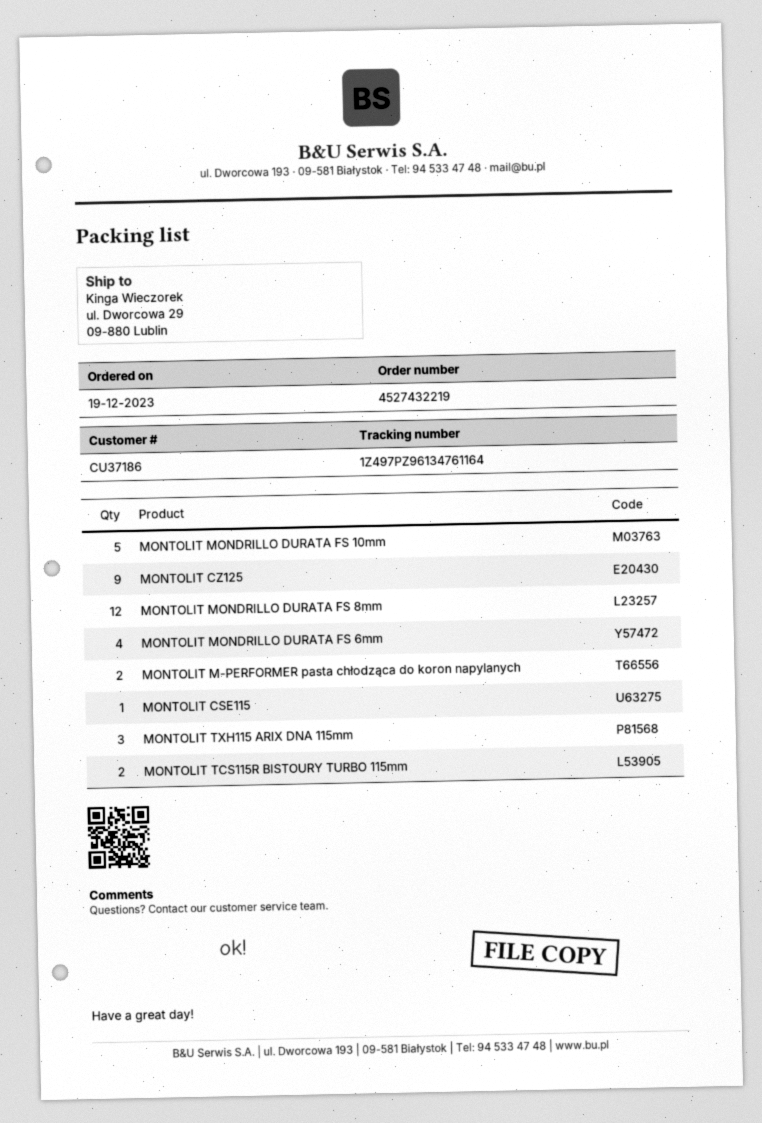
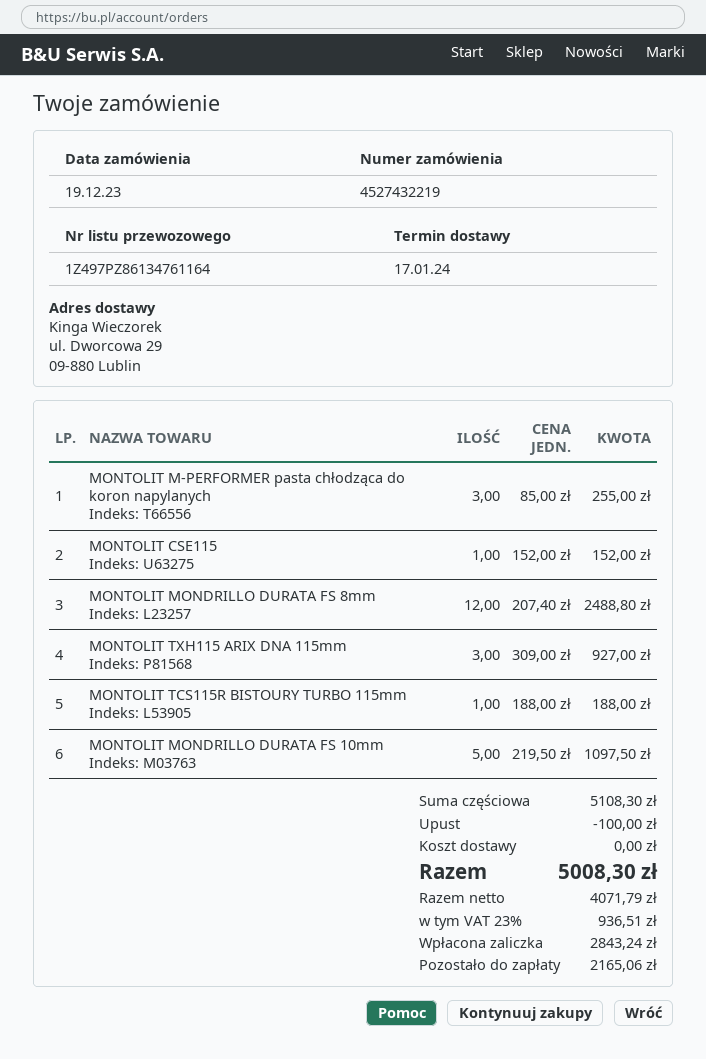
tracking number: 1Z497PZ96134761164 -> 1Z497PZ86134761164
MONTOLIT CZ125: 9 -> none
MONTOLIT MONDRILLO DURATA FS 6mm: 4 -> none
MONTOLIT M-PERFORMER pasta chłodząca do koron napylanych: 2 -> 3
MONTOLIT TCS115R BISTOURY TURBO 115mm: 2 -> 1

